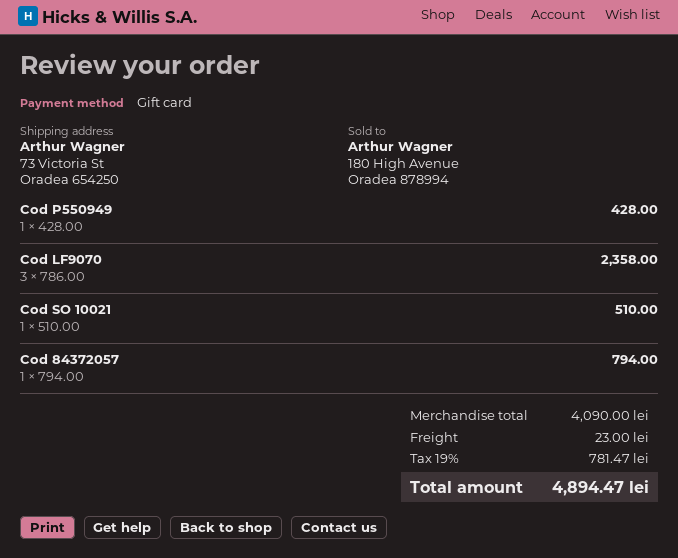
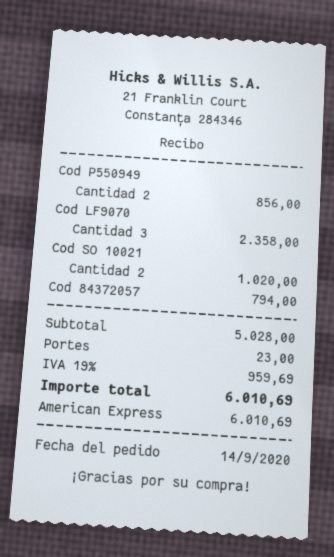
payment method: gift card -> American Express
Cod P550949: 1 for 428.00 -> 2 for 856.00
Cod SO 10021: 1 for 510.00 -> 2 for 1020.00
subtotal: 4090.00 -> 5028.00
tax: 19% = 781.47 -> 19% = 959.69
total: 4894.47 -> 6010.69

